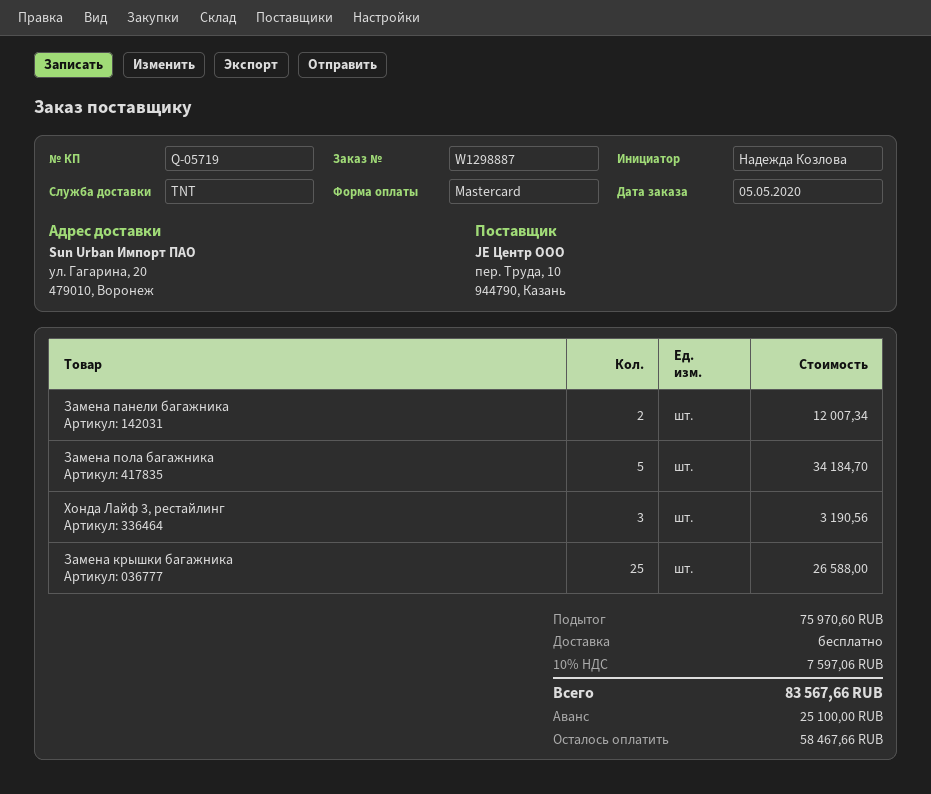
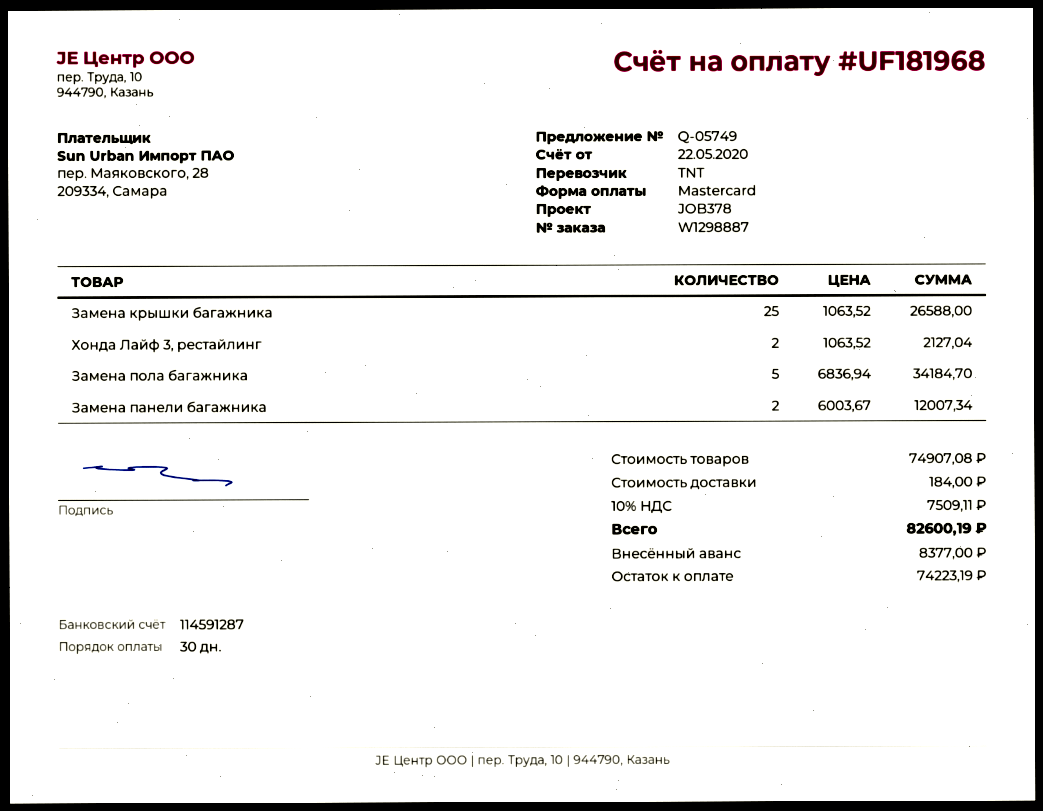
quote number: Q-05719 -> Q-05749
Хонда Лайф 3, рестайлинг: 3 for 3190.56 -> 2 for 2127.04
subtotal: 75970.60 -> 74907.08
shipping: 0.00 -> 184.00
tax: 10% = 7597.06 -> 10% = 7509.11
total: 83567.66 -> 82600.19
deposit: 25100.00 -> 8377.00
balance: 58467.66 -> 74223.19

